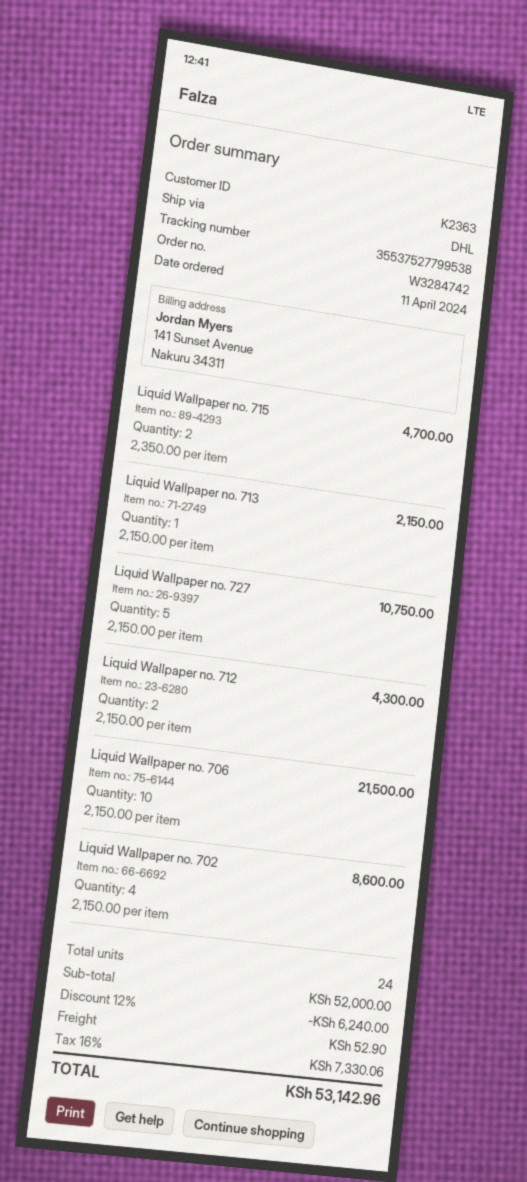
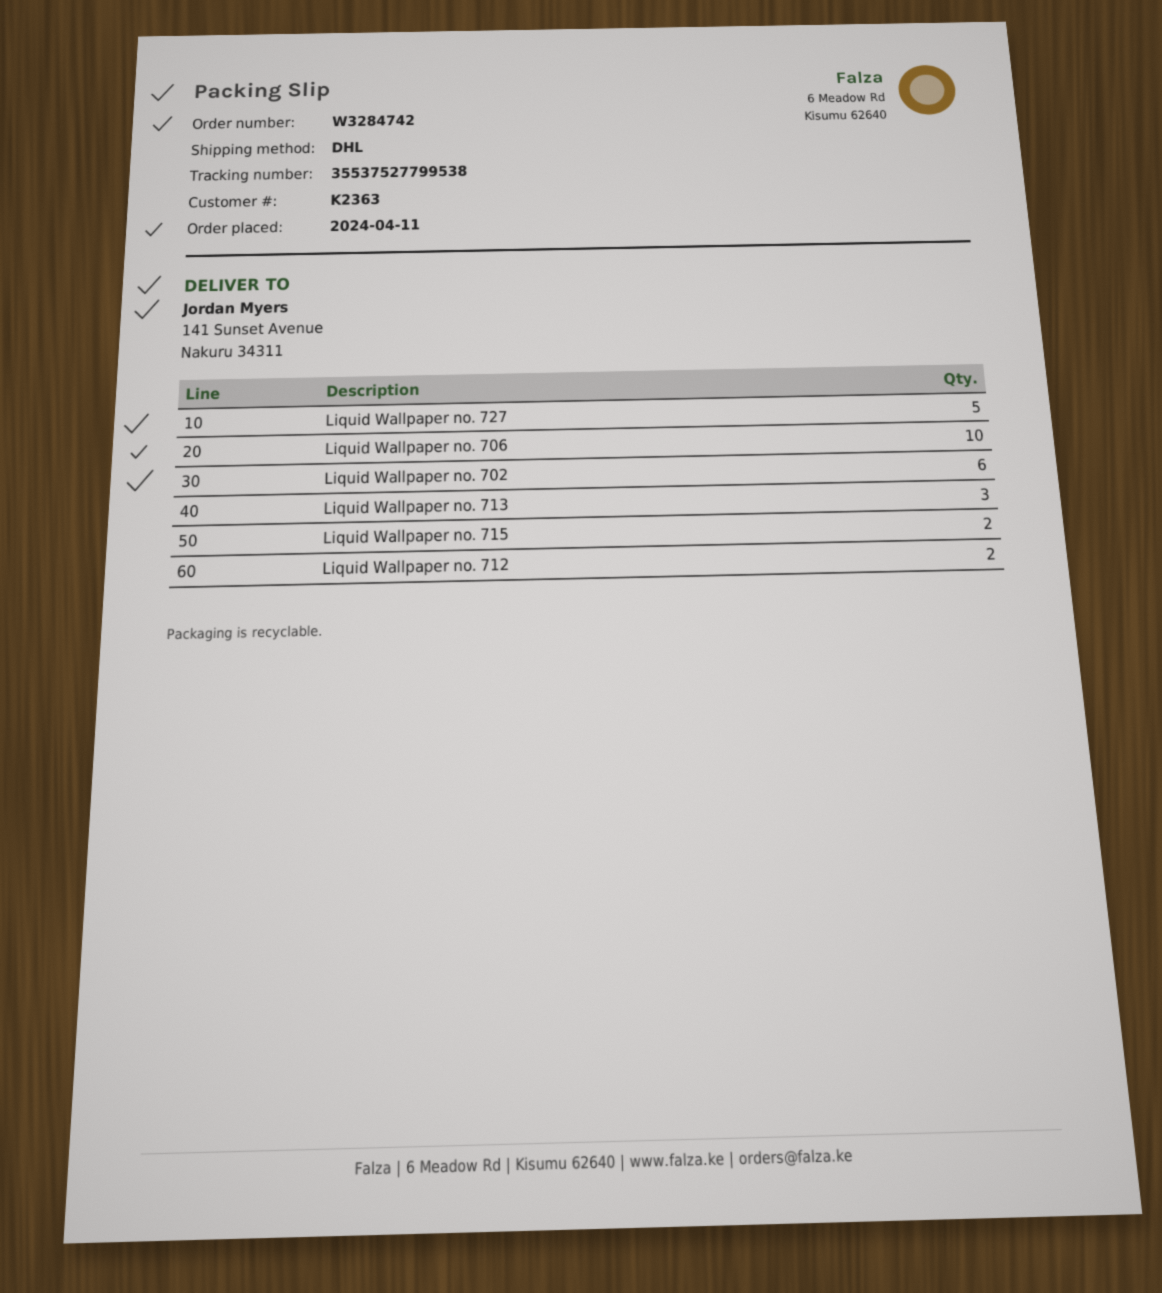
Liquid Wallpaper no. 713: 1 -> 3
Liquid Wallpaper no. 702: 4 -> 6

